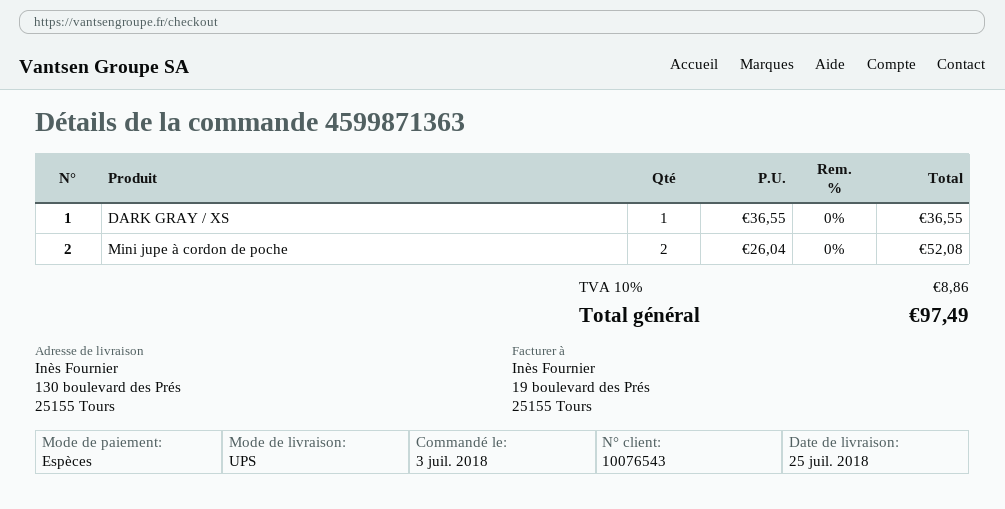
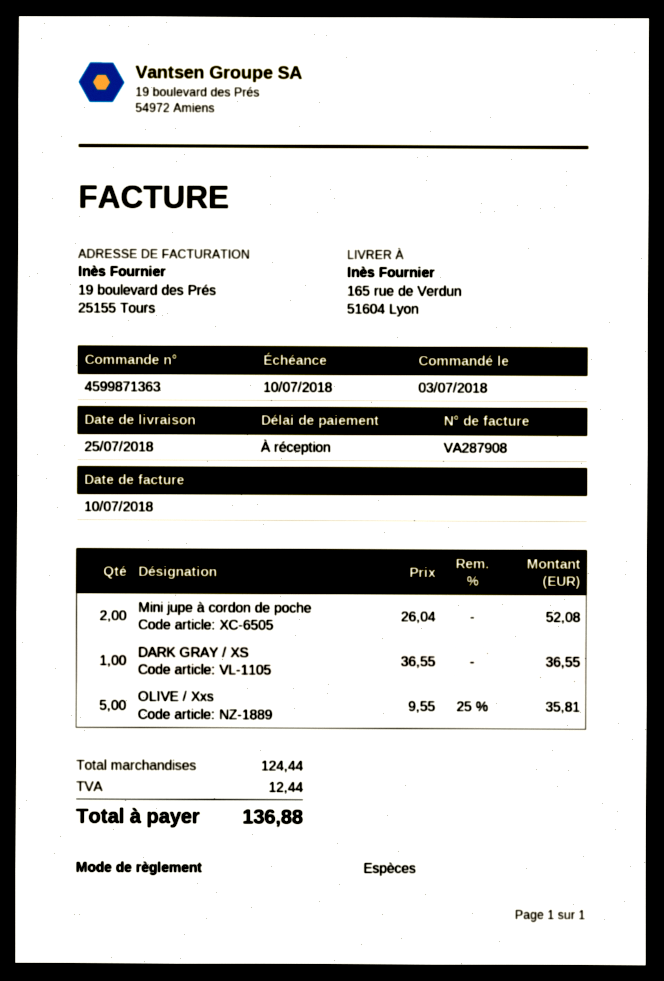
ship to: 130 boulevard des Prés, 25155 Tours -> 165 rue de Verdun, 51604 Lyon
OLIVE / Xxs: none -> 5 x 9.55 - 25% = 35.81
tax: 8.86 -> 12.44
total: 97.49 -> 136.88

